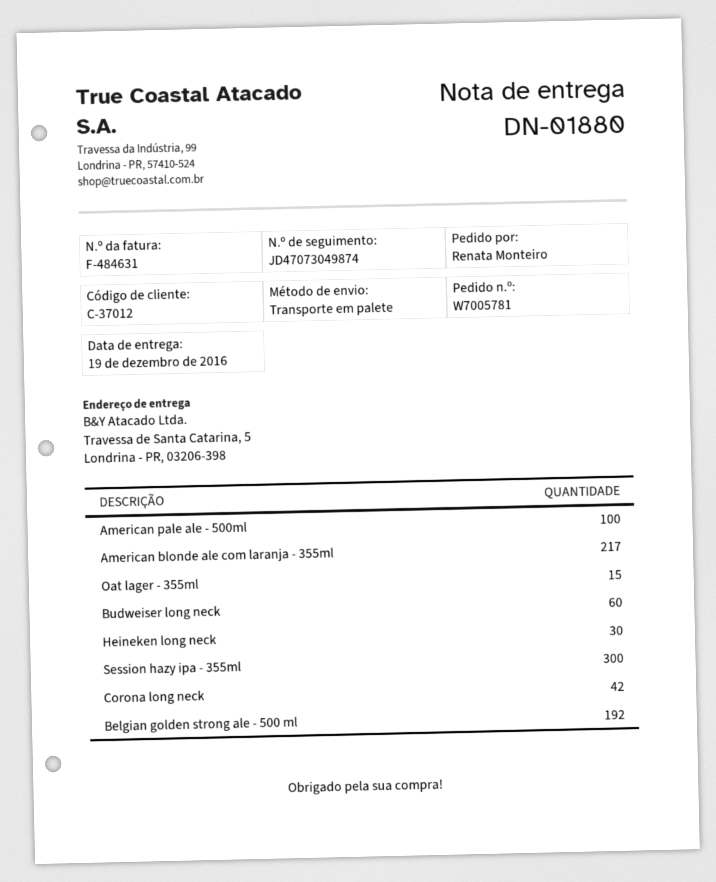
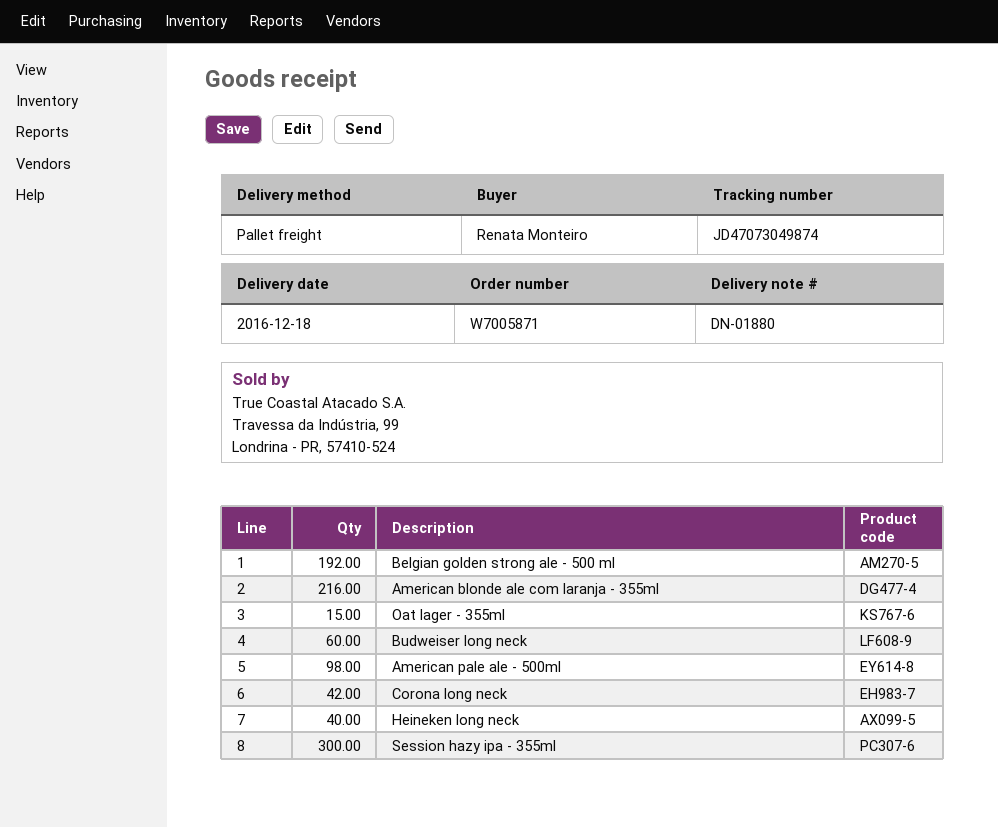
order number: W7005781 -> W7005871
delivery date: 2016-12-19 -> 2016-12-18
American pale ale - 500ml: 100 -> 98
American blonde ale com laranja - 355ml: 217 -> 216
Heineken long neck: 30 -> 40

